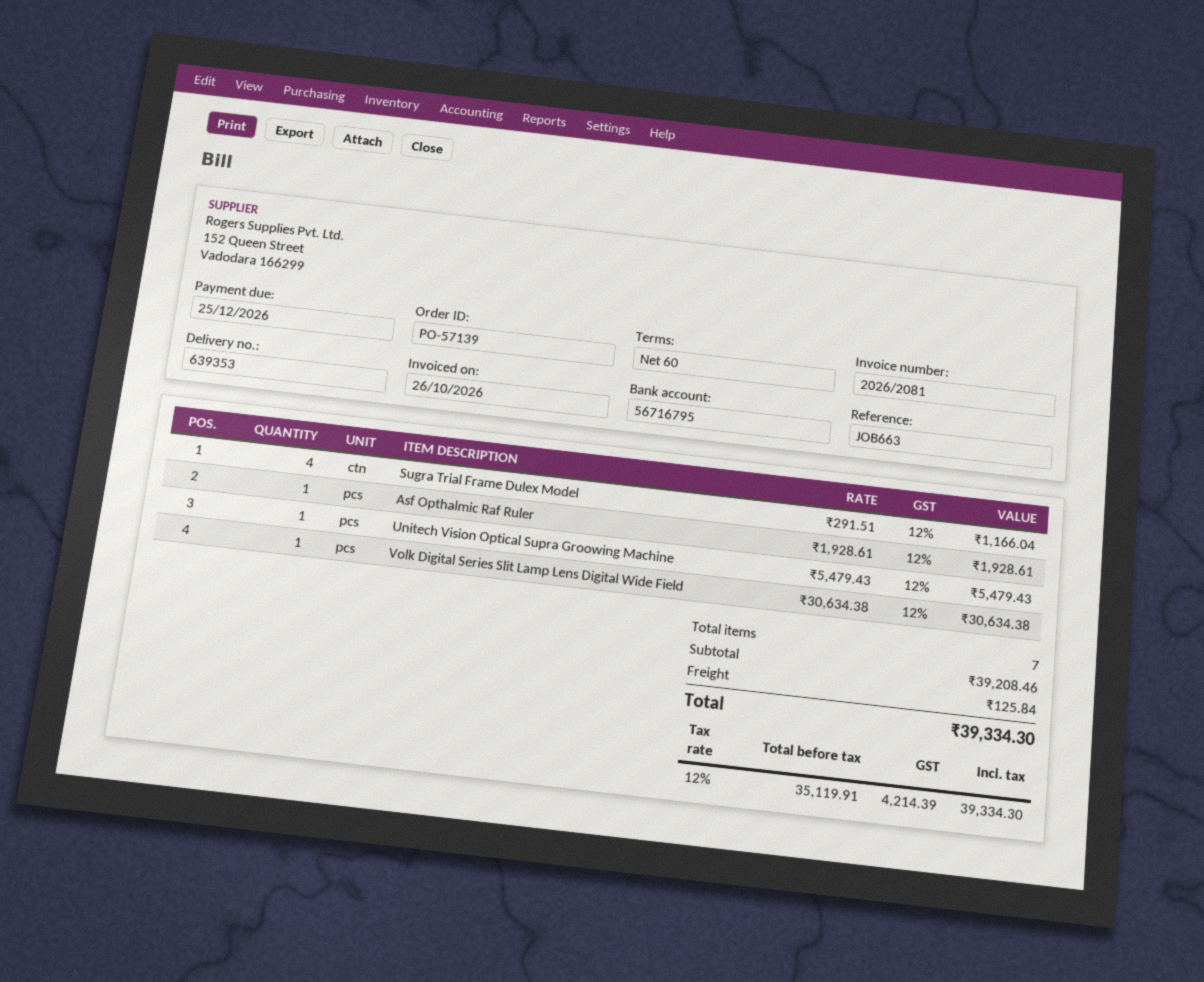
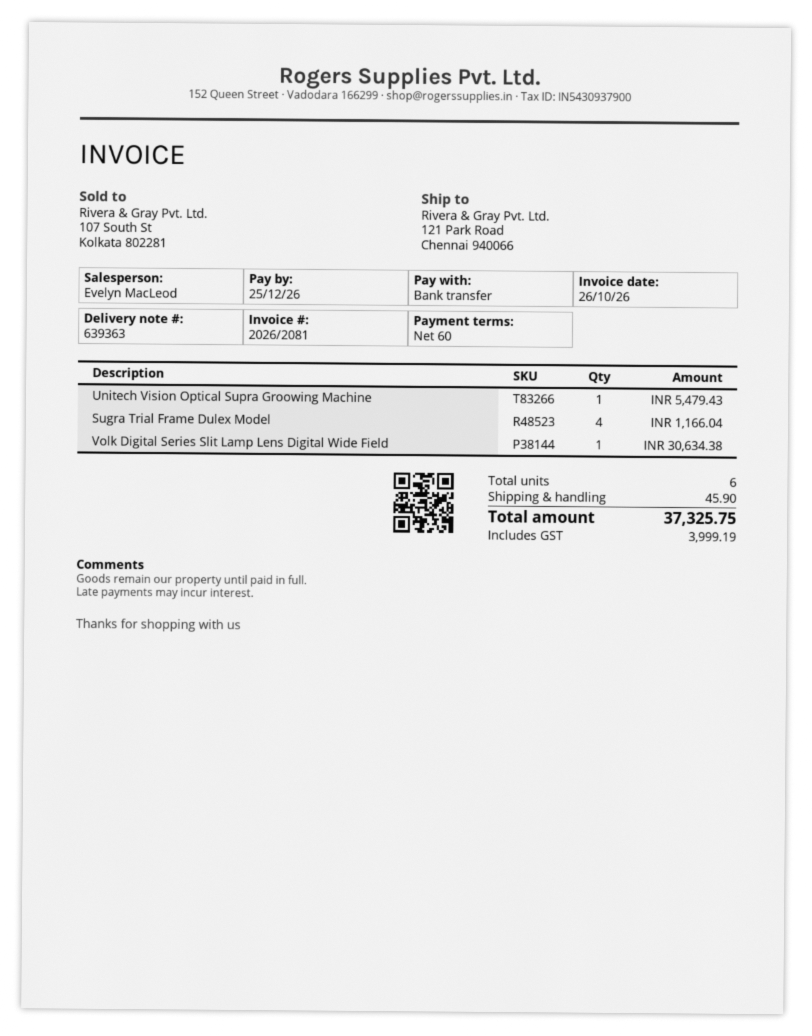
delivery note number: 639353 -> 639363
Asf Opthalmic Raf Ruler: 1 for 1928.61 -> none
total quantity: 7 -> 6
shipping: 125.84 -> 45.90
tax: 4214.39 -> 3999.19
total: 39334.30 -> 37325.75

